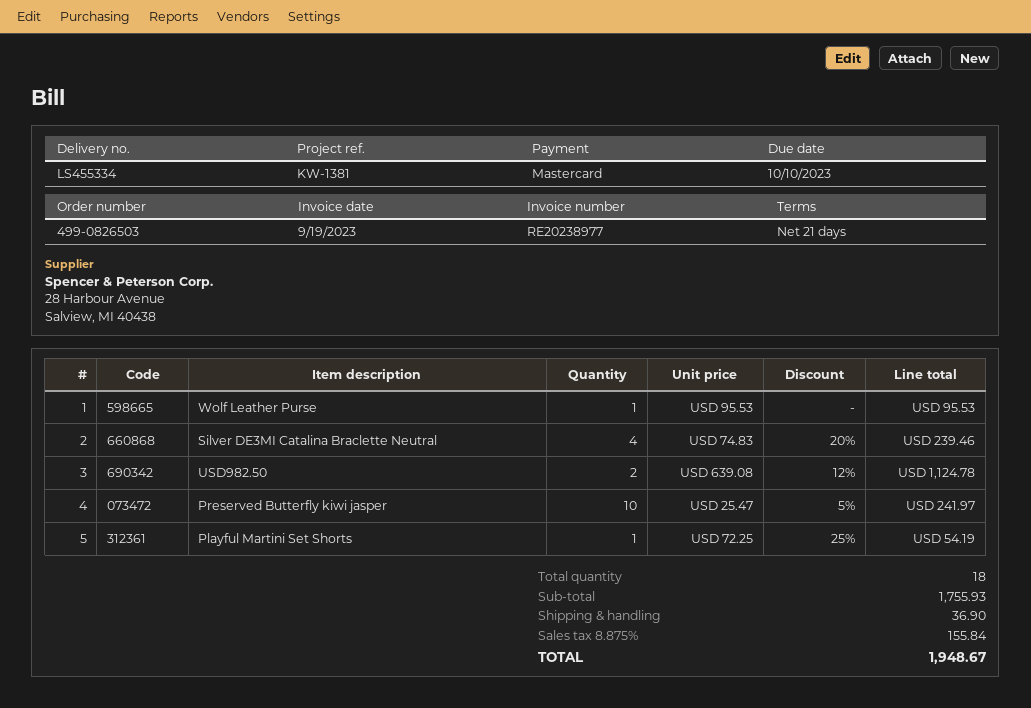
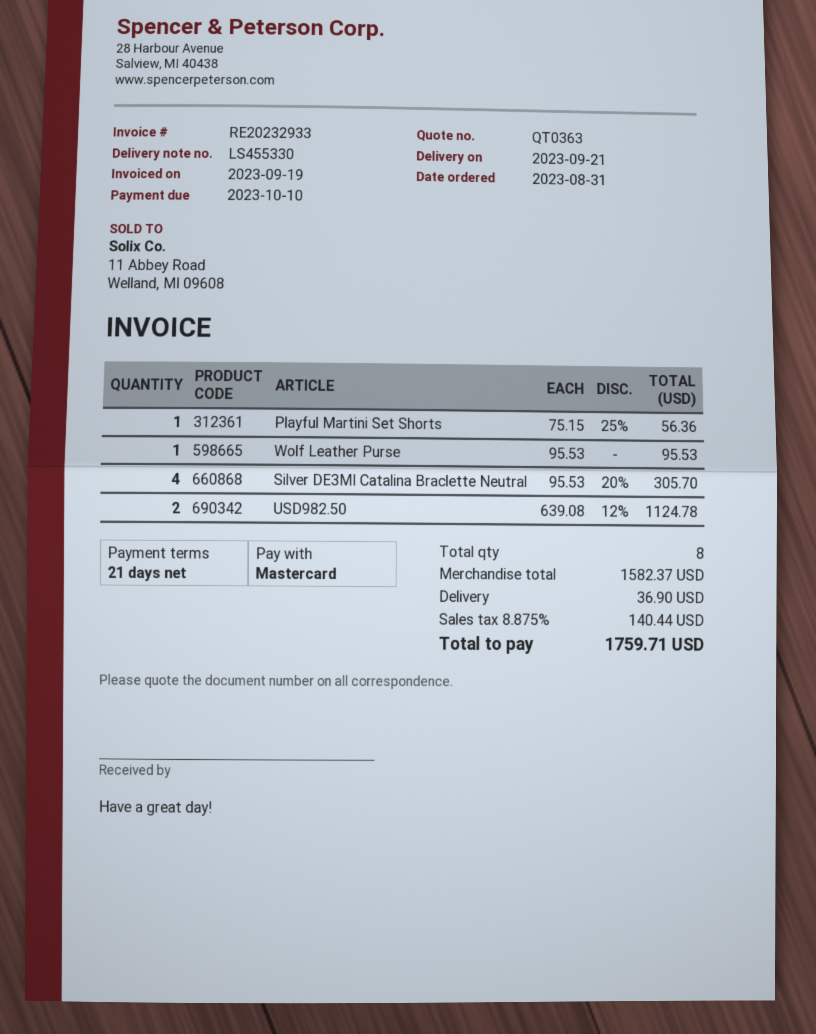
delivery note number: LS455334 -> LS455330
invoice number: RE20238977 -> RE20232933
Silver DE3MI Catalina Braclette Neutral: 4 x 74.83 - 20% = 239.46 -> 4 x 95.53 - 20% = 305.70
Preserved Butterfly kiwi jasper: 10 x 25.47 - 5% = 241.97 -> none
Playful Martini Set Shorts: 1 x 72.25 - 25% = 54.19 -> 1 x 75.15 - 25% = 56.36
total quantity: 18 -> 8
subtotal: 1755.93 -> 1582.37
tax: 8.875% = 155.84 -> 8.875% = 140.44
total: 1948.67 -> 1759.71

